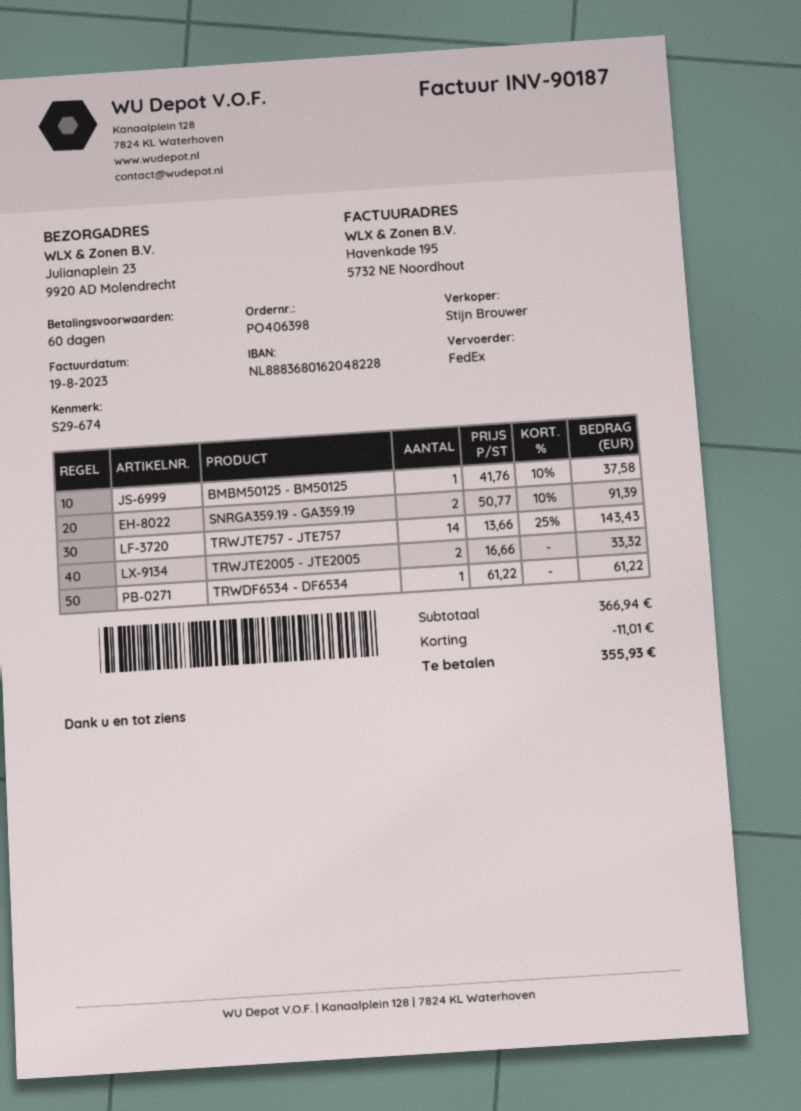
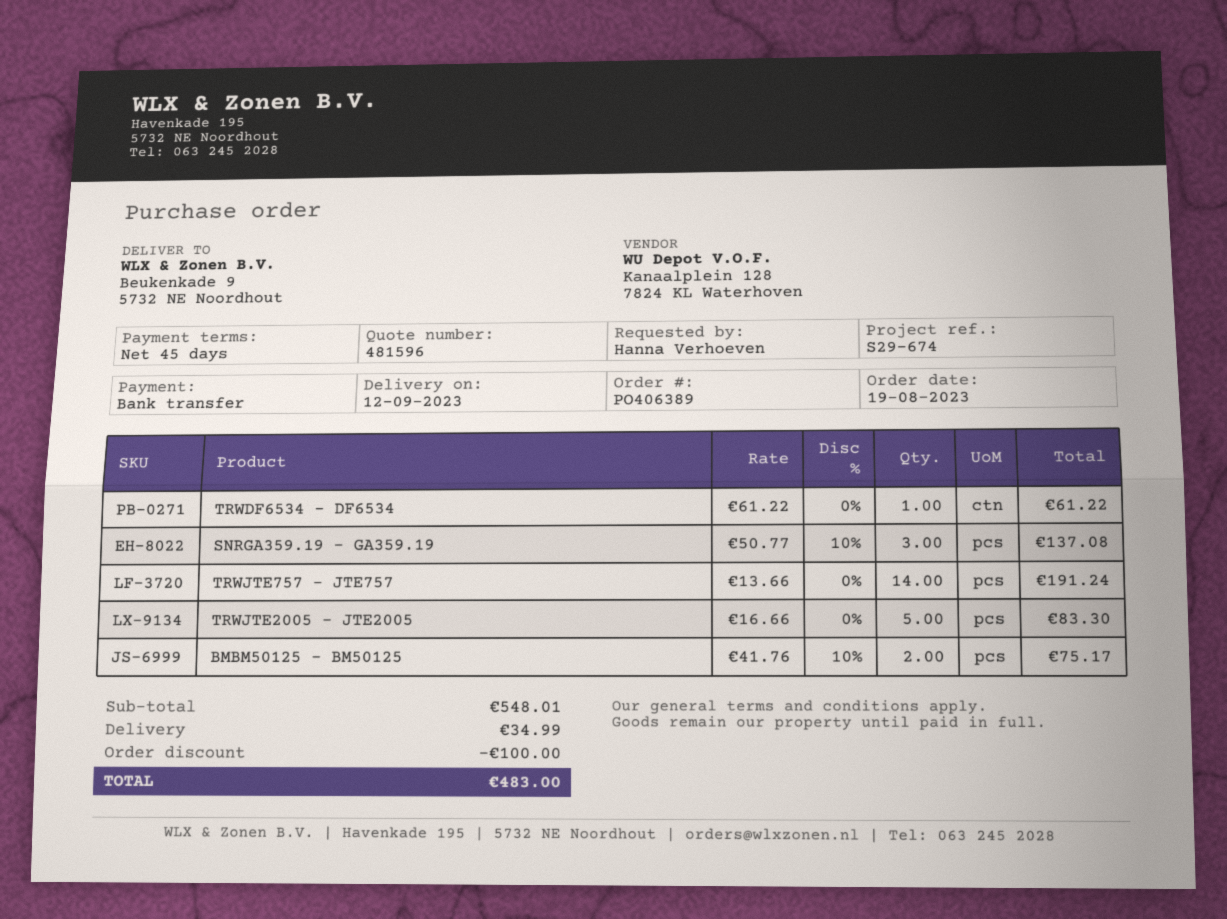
order number: PO406398 -> PO406389
payment terms: 60 days -> 45 days
ship to: Julianaplein 23, 9920 AD Molendrecht -> Beukenkade 9, 5732 NE Noordhout
BMBM50125 - BM50125: 1 x 41.76 - 10% = 37.58 -> 2 x 41.76 - 10% = 75.17
SNRGA359.19 - GA359.19: 2 x 50.77 - 10% = 91.39 -> 3 x 50.77 - 10% = 137.08
TRWJTE757 - JTE757: 14 x 13.66 - 25% = 143.43 -> 14 x 13.66 = 191.24
TRWJTE2005 - JTE2005: 2 x 16.66 = 33.32 -> 5 x 16.66 = 83.30
subtotal: 366.94 -> 548.01
discount: 11.01 -> 100.00
shipping: none -> 34.99
total: 355.93 -> 483.00

